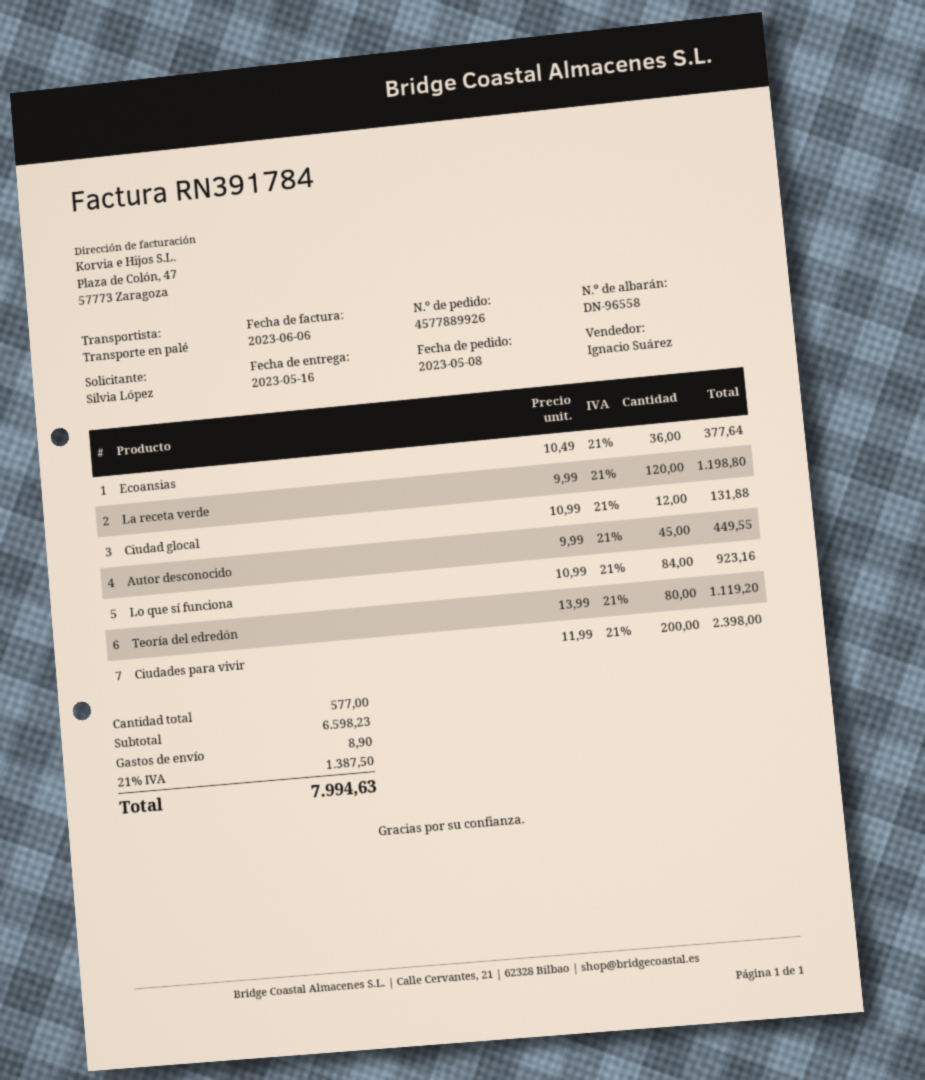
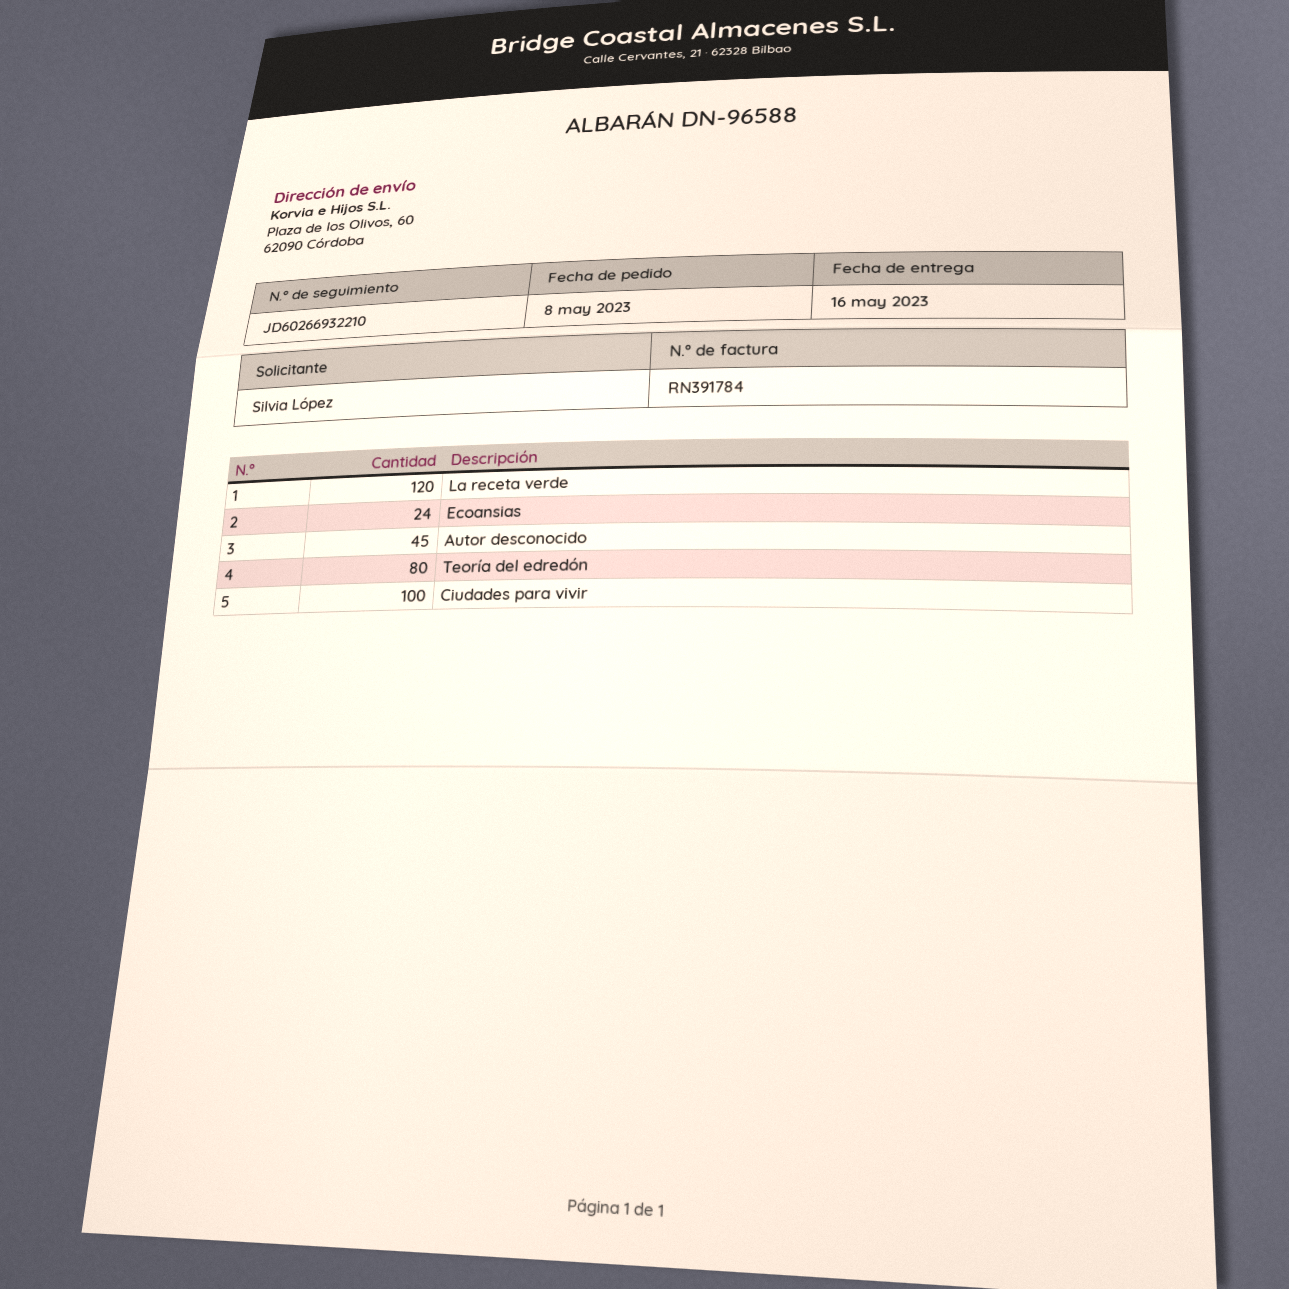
delivery note number: DN-96558 -> DN-96588
Ecoansias: 36 -> 24
Ciudad glocal: 12 -> none
Lo que sí funciona: 84 -> none
Ciudades para vivir: 200 -> 100

